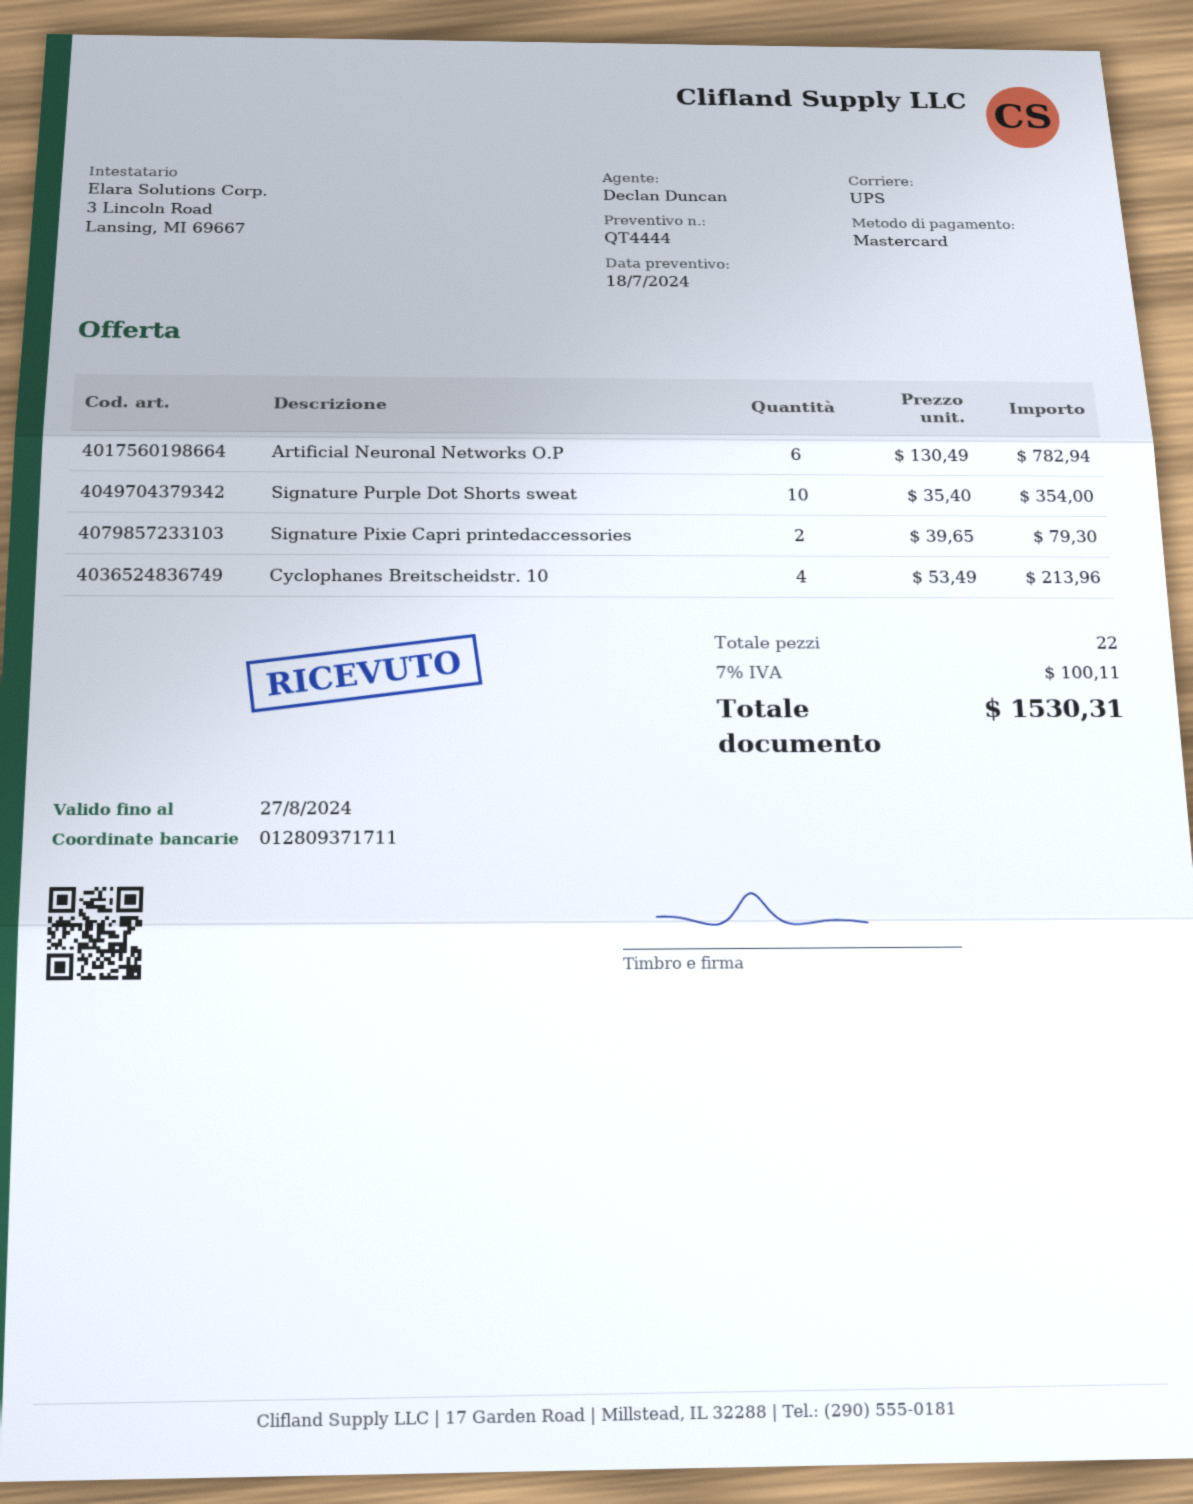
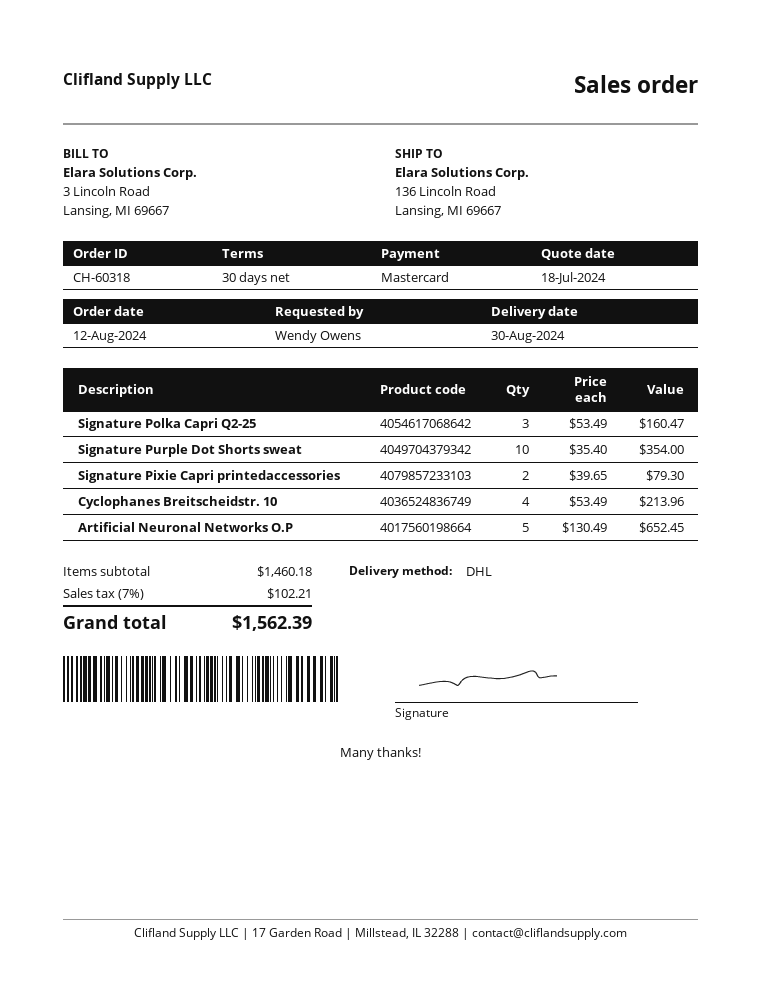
shipping method: UPS -> DHL
Artificial Neuronal Networks O.P: 6 x 130.49 = 782.94 -> 5 x 130.49 = 652.45
Signature Polka Capri Q2-25: none -> 3 x 53.49 = 160.47
tax: 7% = 100.11 -> 7% = 102.21
total: 1530.31 -> 1562.39

